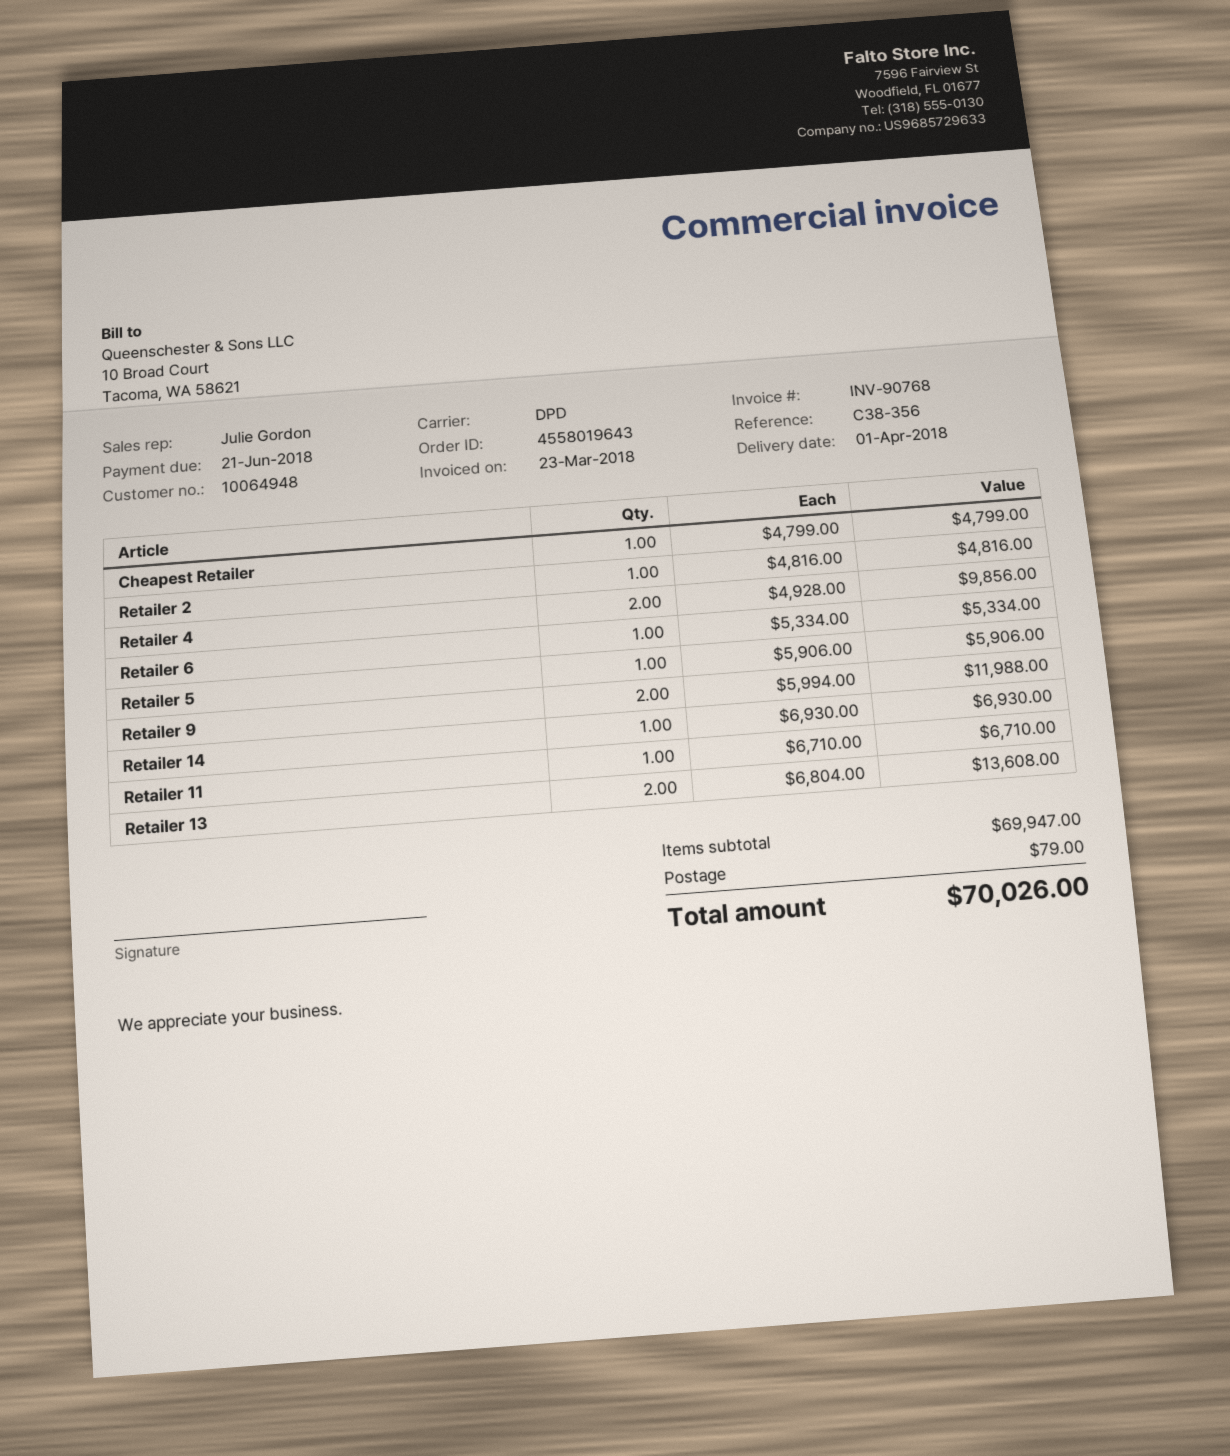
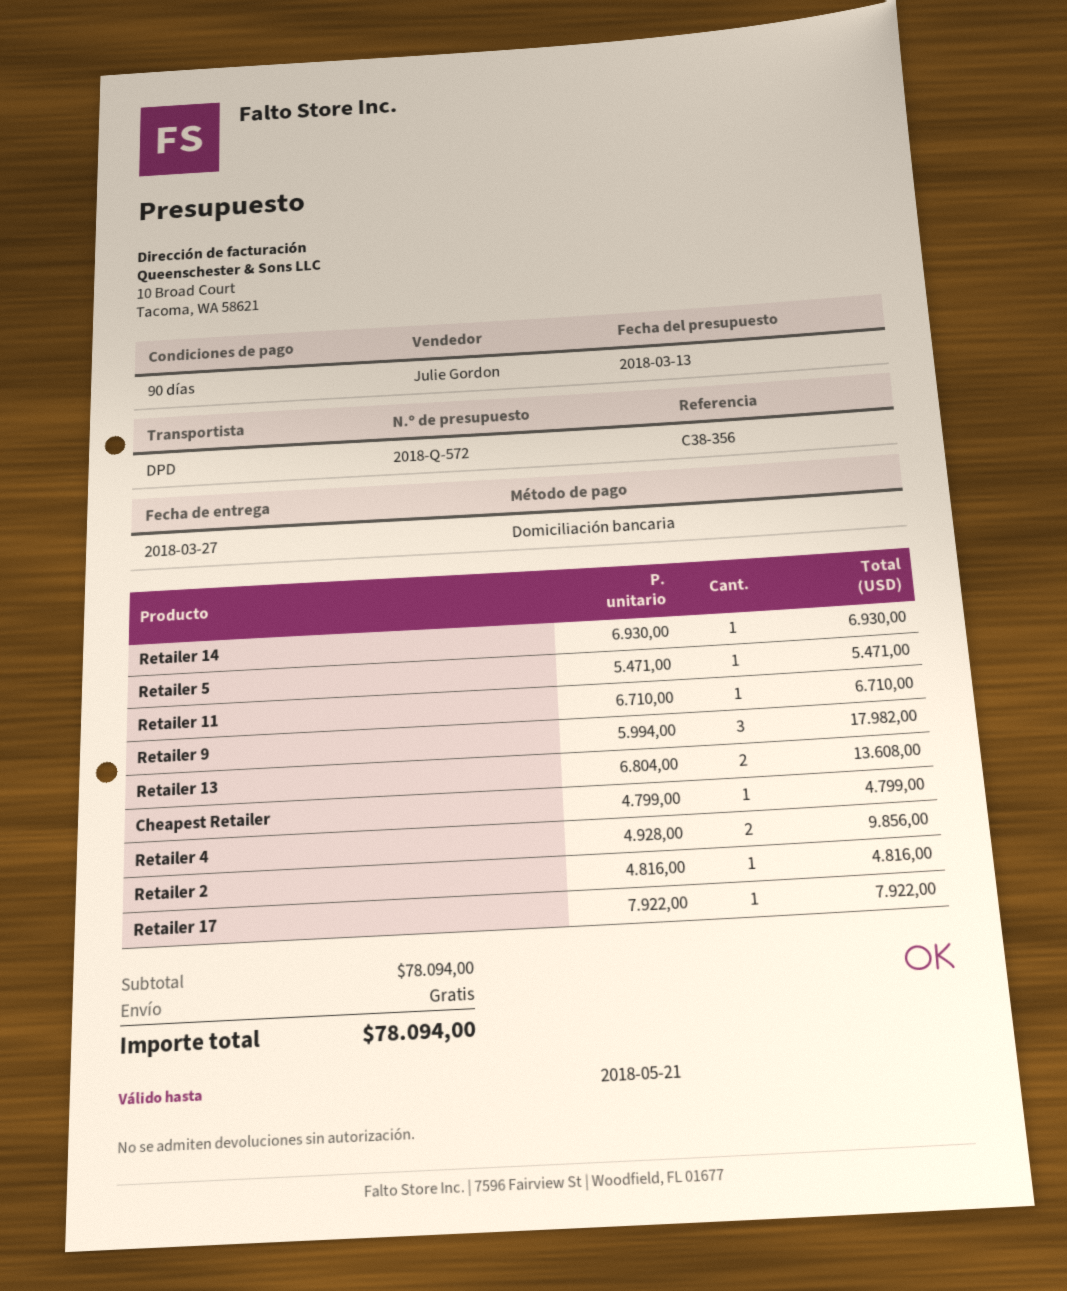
delivery date: 2018-04-01 -> 2018-03-27
Retailer 6: 1 x 5334.00 = 5334.00 -> none
Retailer 5: 1 x 5906.00 = 5906.00 -> 1 x 5471.00 = 5471.00
Retailer 9: 2 x 5994.00 = 11988.00 -> 3 x 5994.00 = 17982.00
Retailer 17: none -> 1 x 7922.00 = 7922.00
subtotal: 69947.00 -> 78094.00
shipping: 79.00 -> 0.00
total: 70026.00 -> 78094.00

